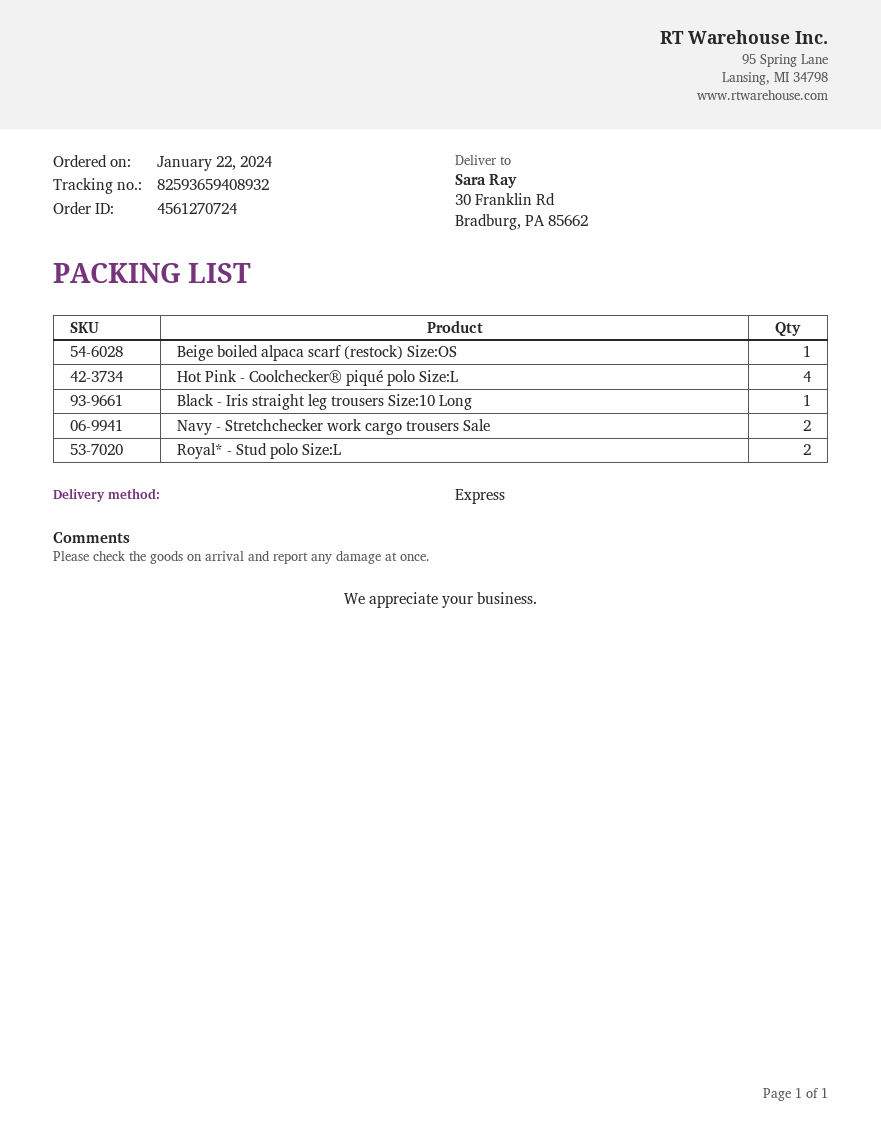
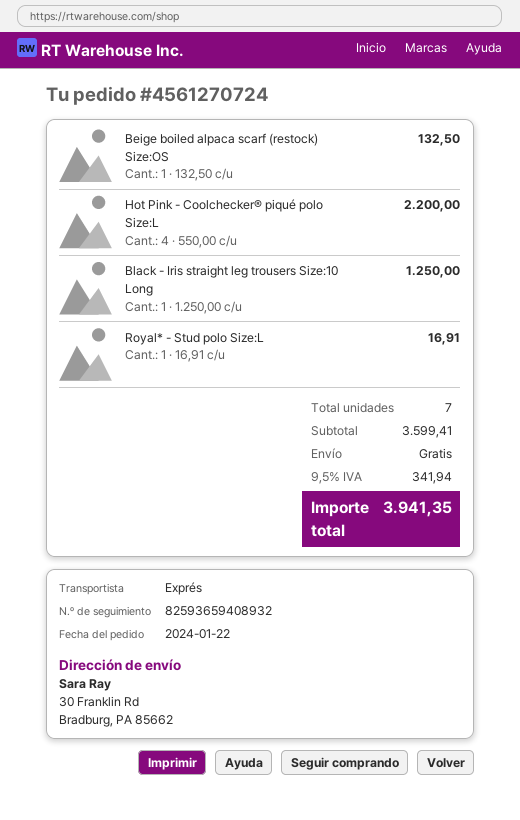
Navy - Stretchchecker work cargo trousers Sale: 2 -> none
Royal* - Stud polo Size:L: 2 -> 1

